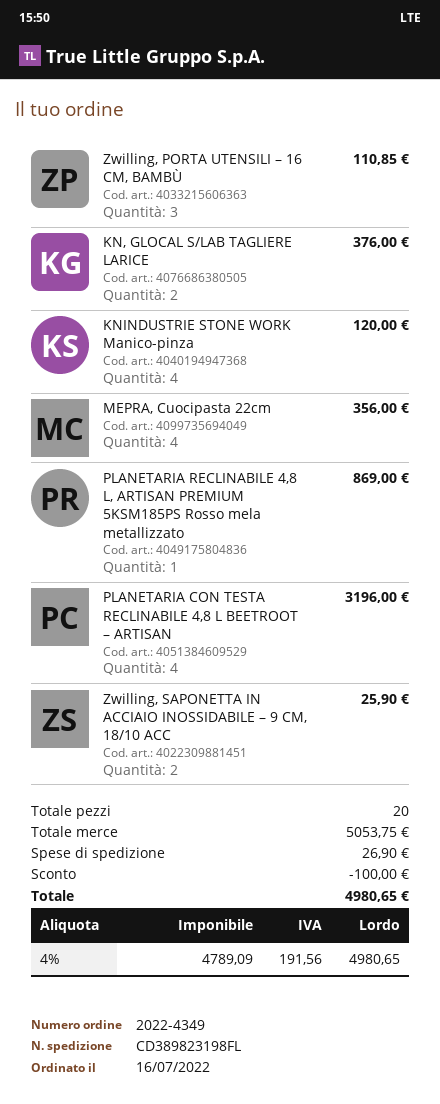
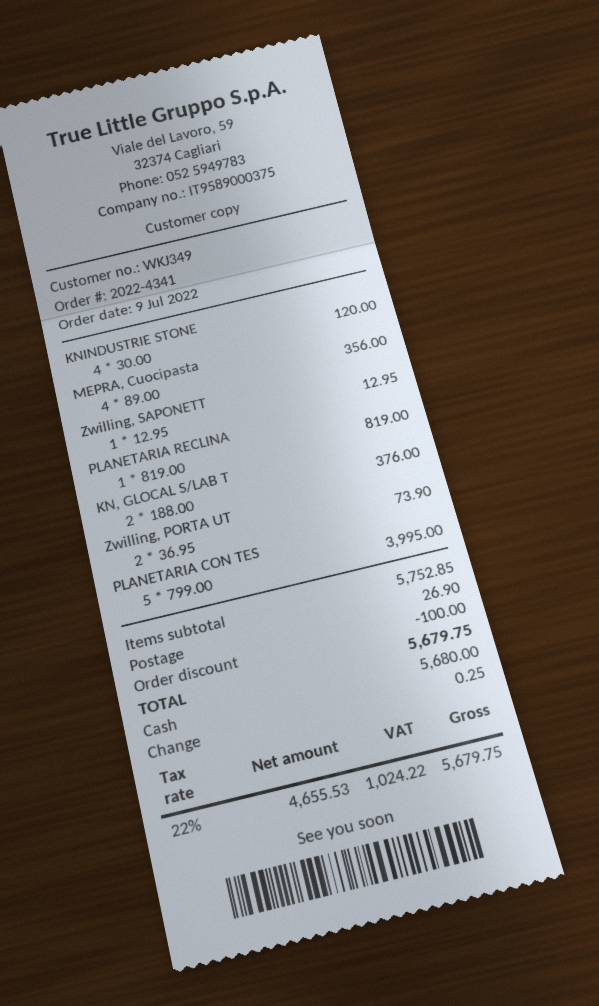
order number: 2022-4349 -> 2022-4341
order date: 2022-07-16 -> 2022-07-09
Zwilling, PORTA UTENSILI – 16 CM, BAMBÙ: 3 for 110.85 -> 2 for 73.90
PLANETARIA RECLINABILE 4,8 L, ARTISAN PREMIUM 5KSM185PS Rosso mela metallizzato: 1 for 869.00 -> 1 for 819.00
PLANETARIA CON TESTA RECLINABILE 4,8 L BEETROOT – ARTISAN: 4 for 3196.00 -> 5 for 3995.00
Zwilling, SAPONETTA IN ACCIAIO INOSSIDABILE – 9 CM, 18/10 ACC: 2 for 25.90 -> 1 for 12.95
subtotal: 5053.75 -> 5752.85
net: 4789.09 -> 4655.53
tax: 4% = 191.56 -> 22% = 1024.22
total: 4980.65 -> 5679.75

